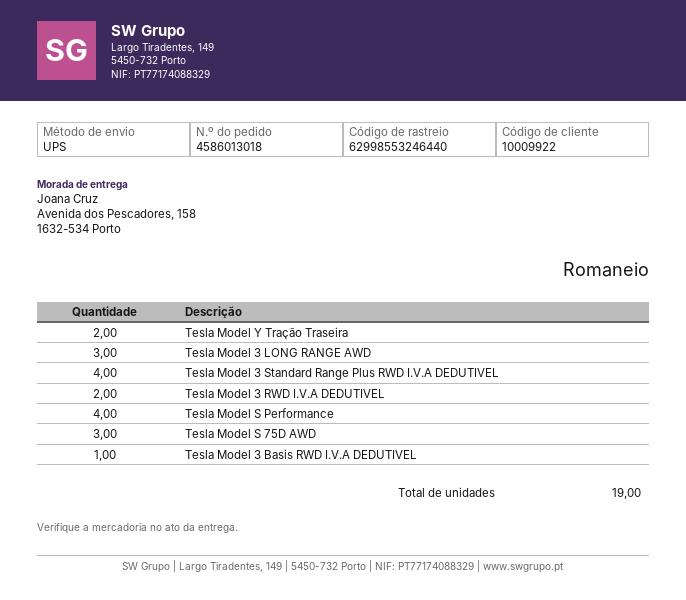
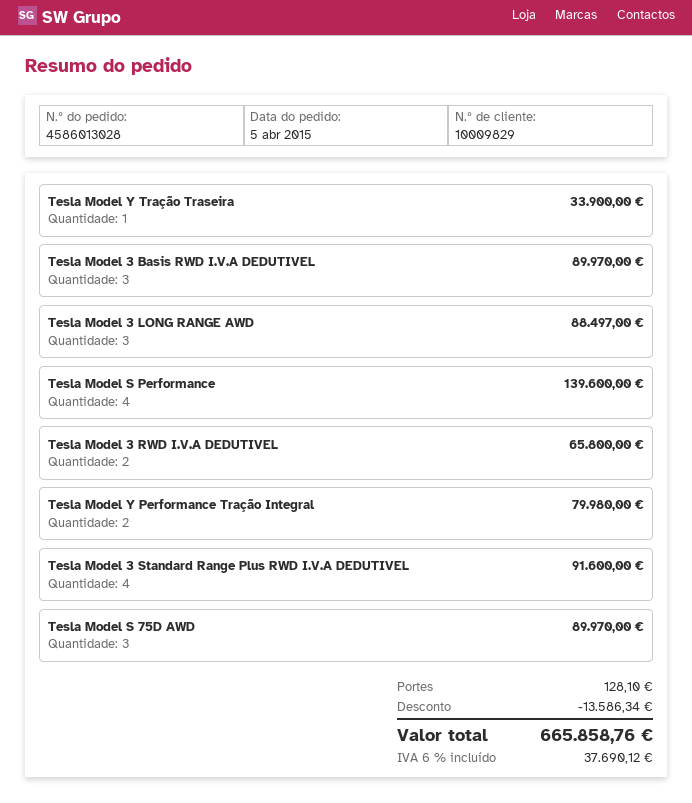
order number: 4586013018 -> 4586013028
customer number: 10009922 -> 10009829
Tesla Model Y Tração Traseira: 2 -> 1
Tesla Model 3 Basis RWD I.V.A DEDUTIVEL: 1 -> 3
Tesla Model Y Performance Tração Integral: none -> 2

